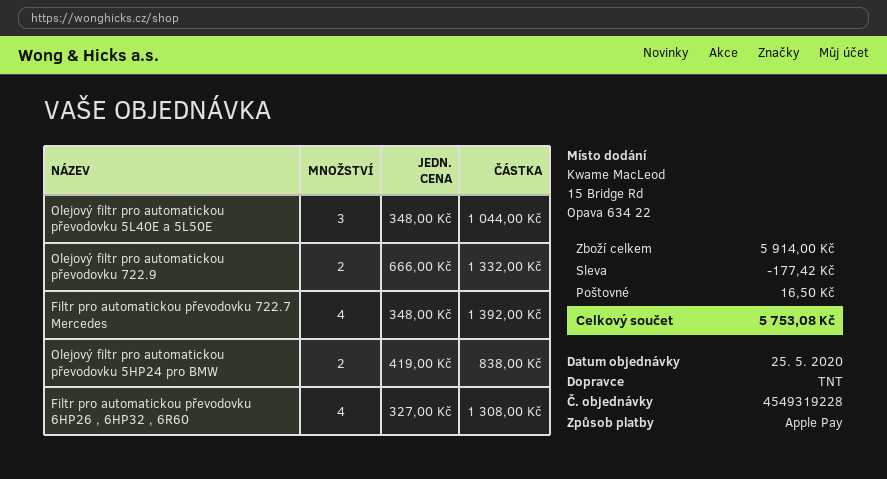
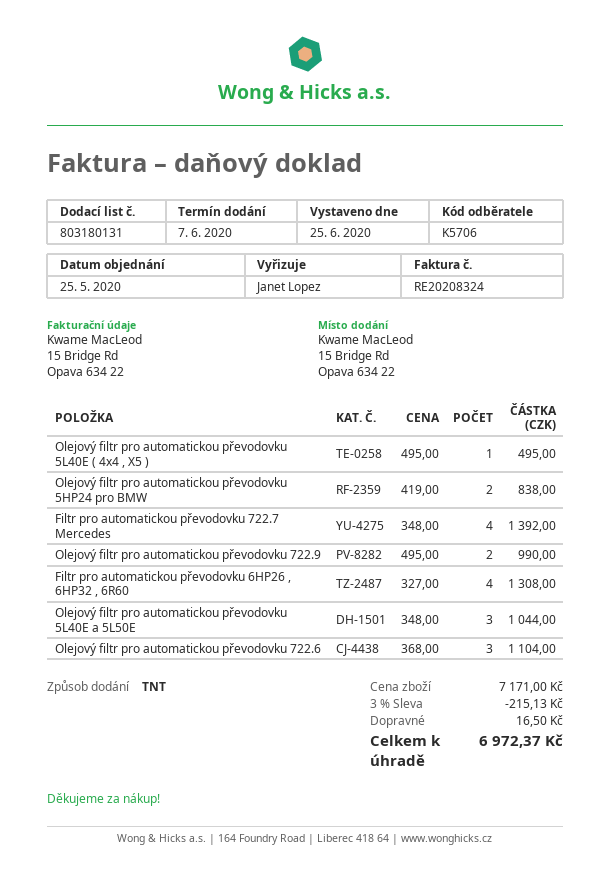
Olejový filtr pro automatickou převodovku 722.9: 2 x 666.00 = 1332.00 -> 2 x 495.00 = 990.00
Olejový filtr pro automatickou převodovku 5L40E ( 4x4 , X5 ): none -> 1 x 495.00 = 495.00
Olejový filtr pro automatickou převodovku 722.6: none -> 3 x 368.00 = 1104.00
subtotal: 5914.00 -> 7171.00
discount: 177.42 -> 215.13
total: 5753.08 -> 6972.37

